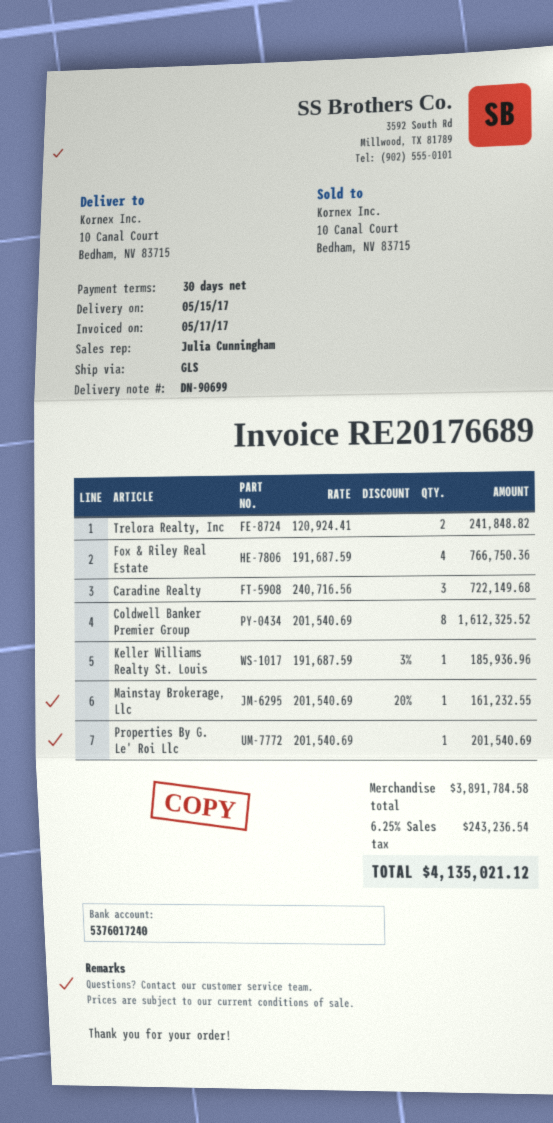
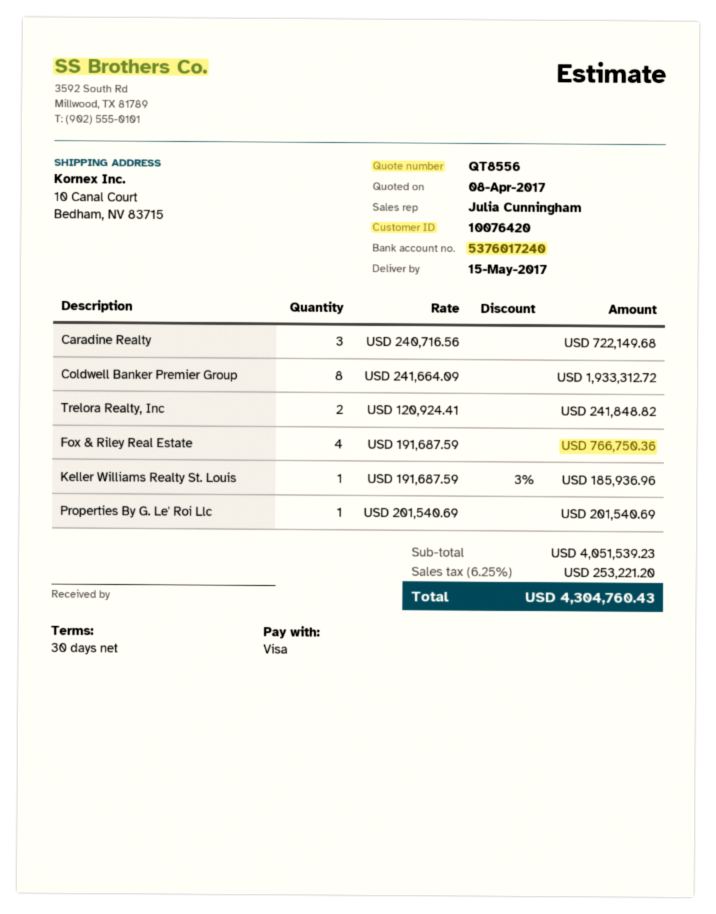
Coldwell Banker Premier Group: 8 x 201540.69 = 1612325.52 -> 8 x 241664.09 = 1933312.72
Mainstay Brokerage, Llc: 1 x 201540.69 - 20% = 161232.55 -> none
subtotal: 3891784.58 -> 4051539.23
tax: 6.25% = 243236.54 -> 6.25% = 253221.20
total: 4135021.12 -> 4304760.43

